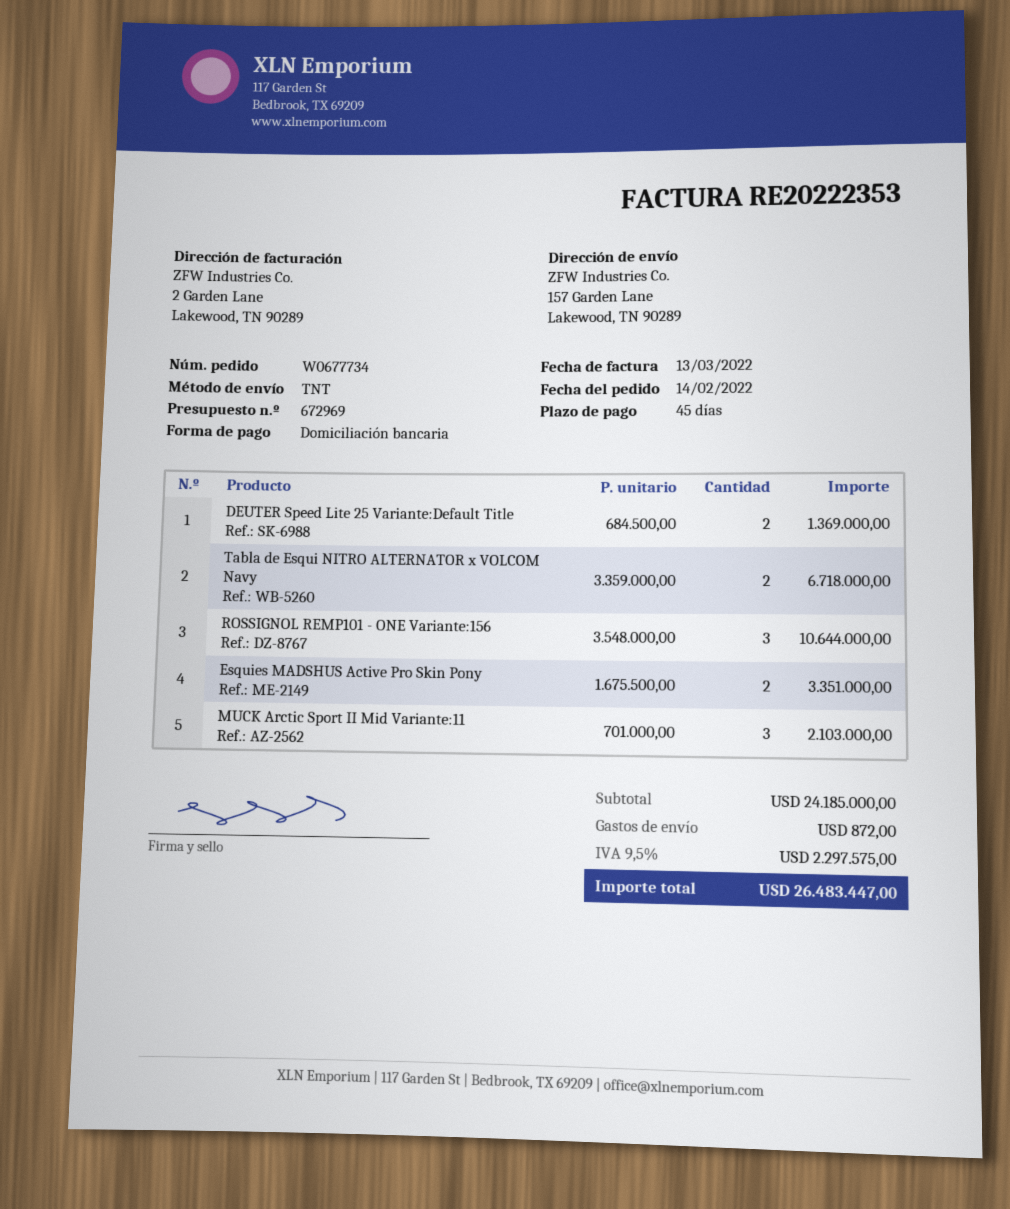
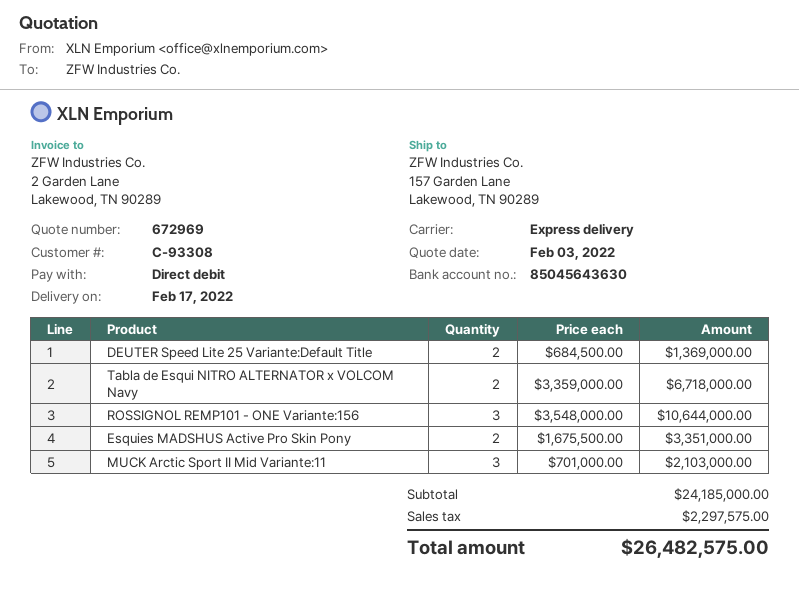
shipping method: TNT -> express
shipping: 872.00 -> none
total: 26483447.00 -> 26482575.00

